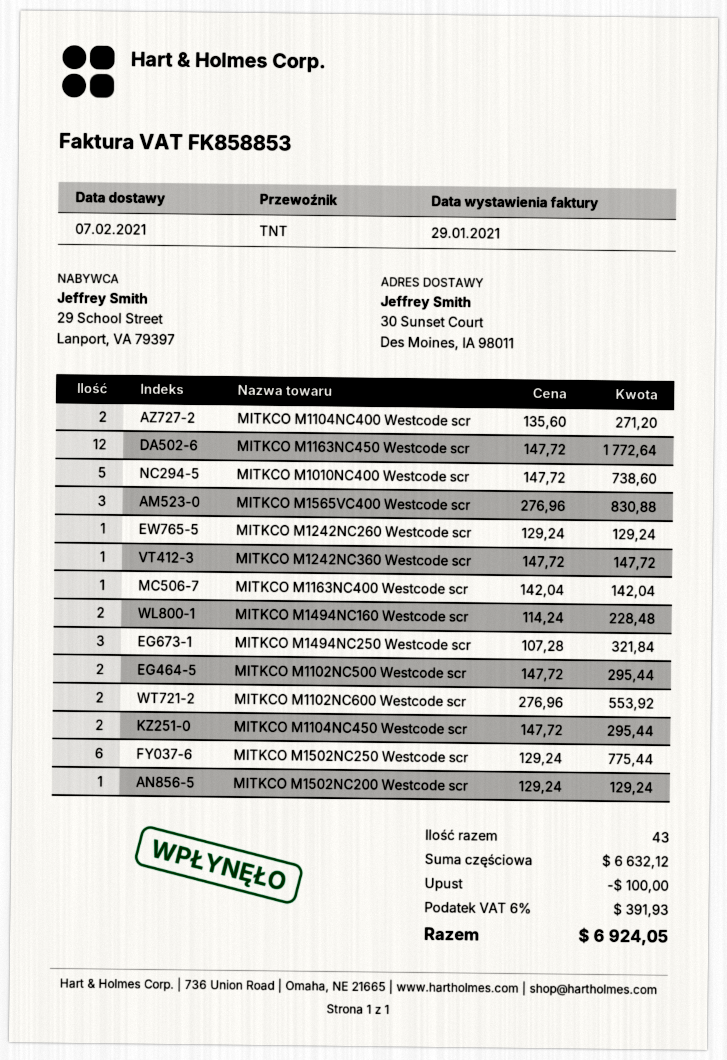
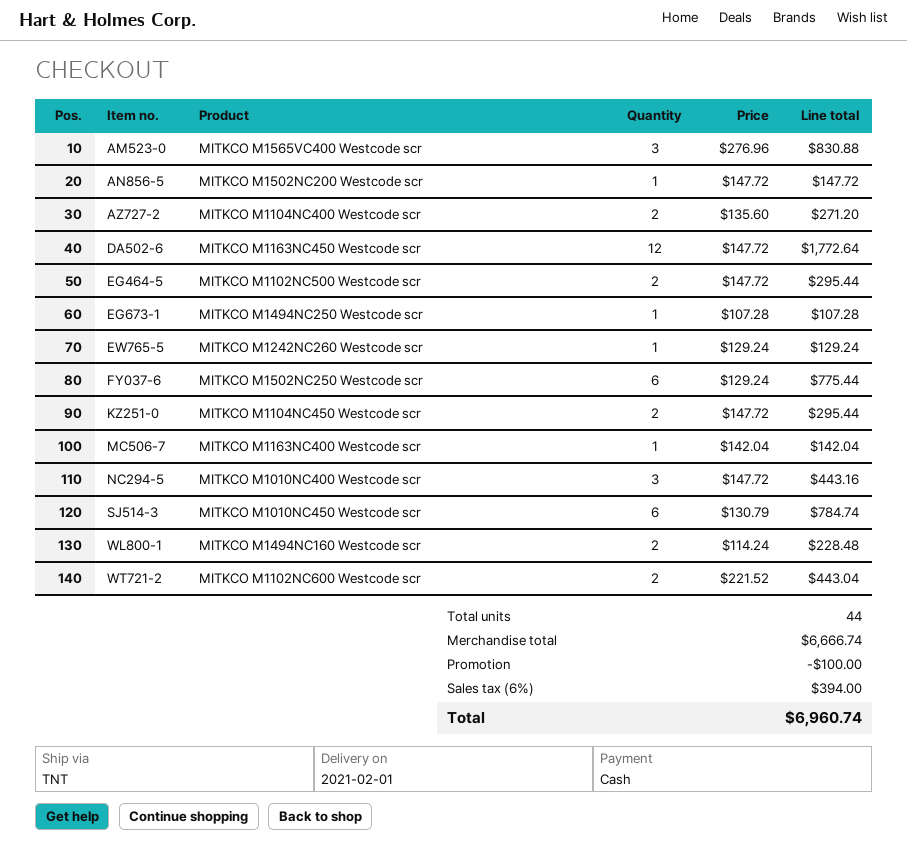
delivery date: 2021-02-07 -> 2021-02-01
MITKCO M1010NC400 Westcode scr: 5 x 147.72 = 738.60 -> 3 x 147.72 = 443.16
MITKCO M1242NC360 Westcode scr: 1 x 147.72 = 147.72 -> none
MITKCO M1494NC250 Westcode scr: 3 x 107.28 = 321.84 -> 1 x 107.28 = 107.28
MITKCO M1102NC600 Westcode scr: 2 x 276.96 = 553.92 -> 2 x 221.52 = 443.04
MITKCO M1502NC200 Westcode scr: 1 x 129.24 = 129.24 -> 1 x 147.72 = 147.72
MITKCO M1010NC450 Westcode scr: none -> 6 x 130.79 = 784.74
total quantity: 43 -> 44
subtotal: 6632.12 -> 6666.74
tax: 6% = 391.93 -> 6% = 394.00
total: 6924.05 -> 6960.74

